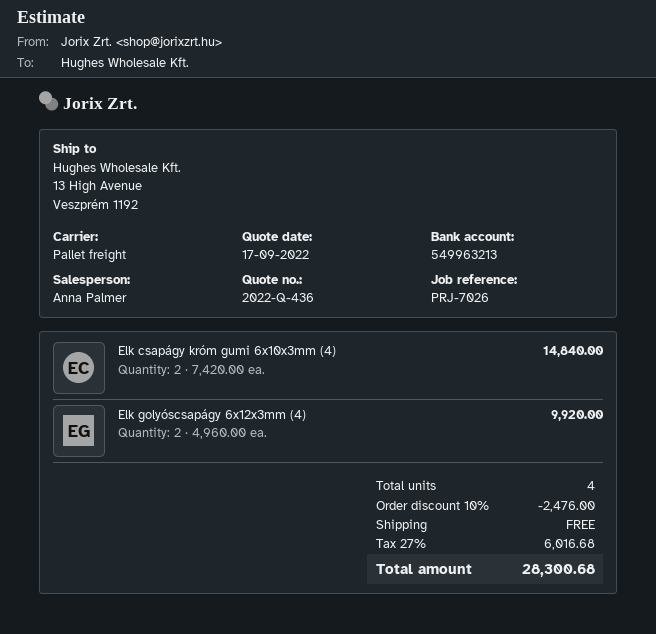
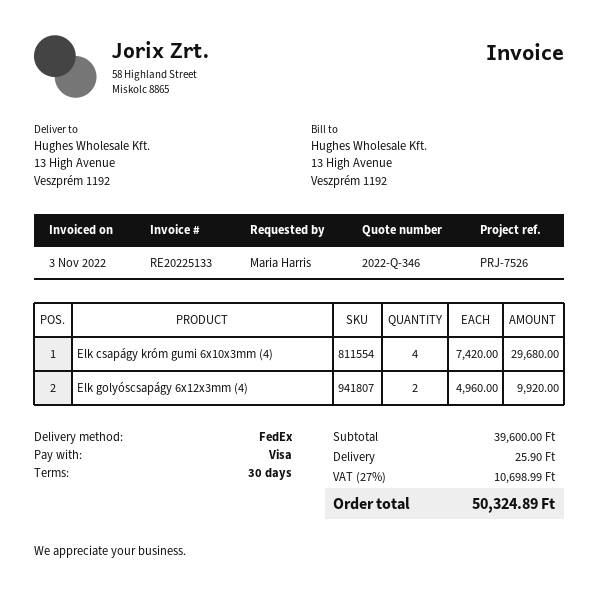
quote number: 2022-Q-436 -> 2022-Q-346
reference: PRJ-7026 -> PRJ-7526
shipping method: pallet freight -> FedEx
Elk csapágy króm gumi 6x10x3mm (4): 2 x 7420.00 = 14840.00 -> 4 x 7420.00 = 29680.00
discount: 10% = 2476.00 -> none
shipping: 0.00 -> 25.90
tax: 27% = 6016.68 -> 27% = 10698.99
total: 28300.68 -> 50324.89

